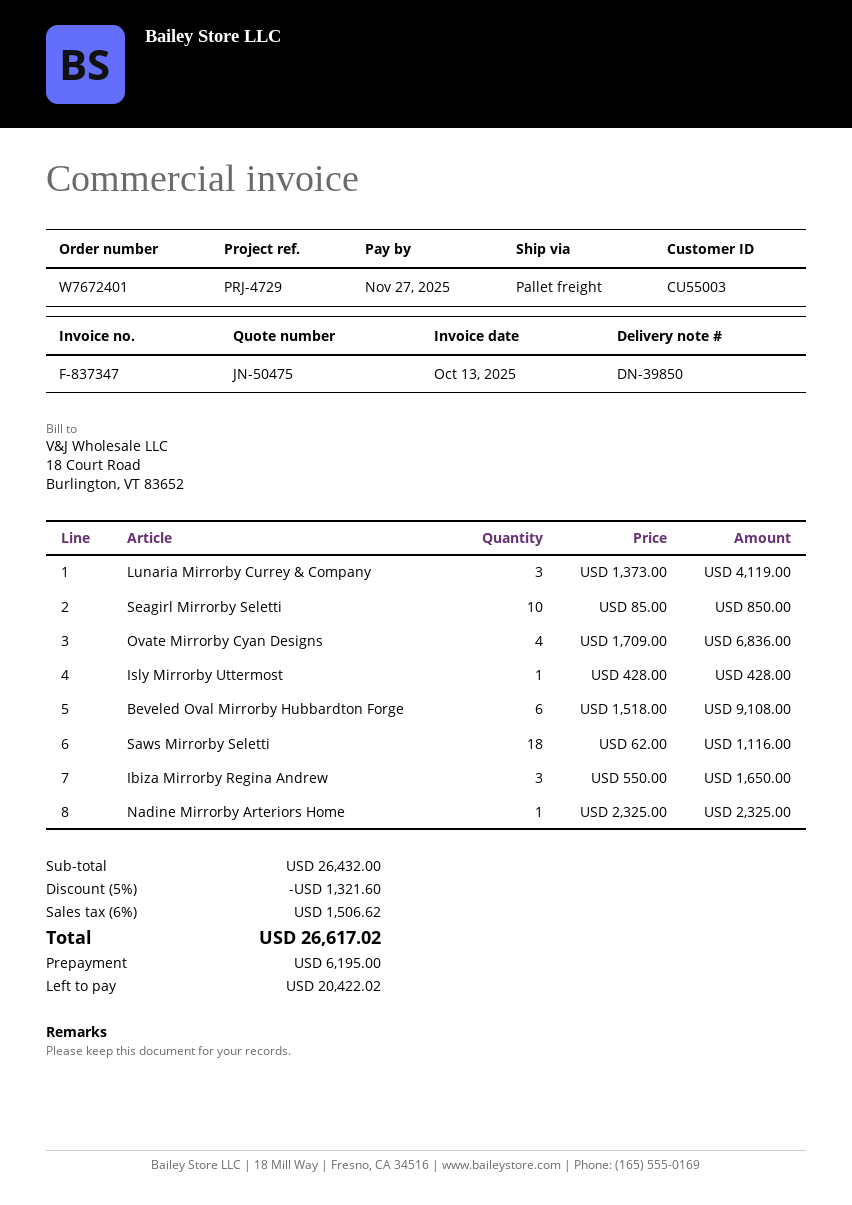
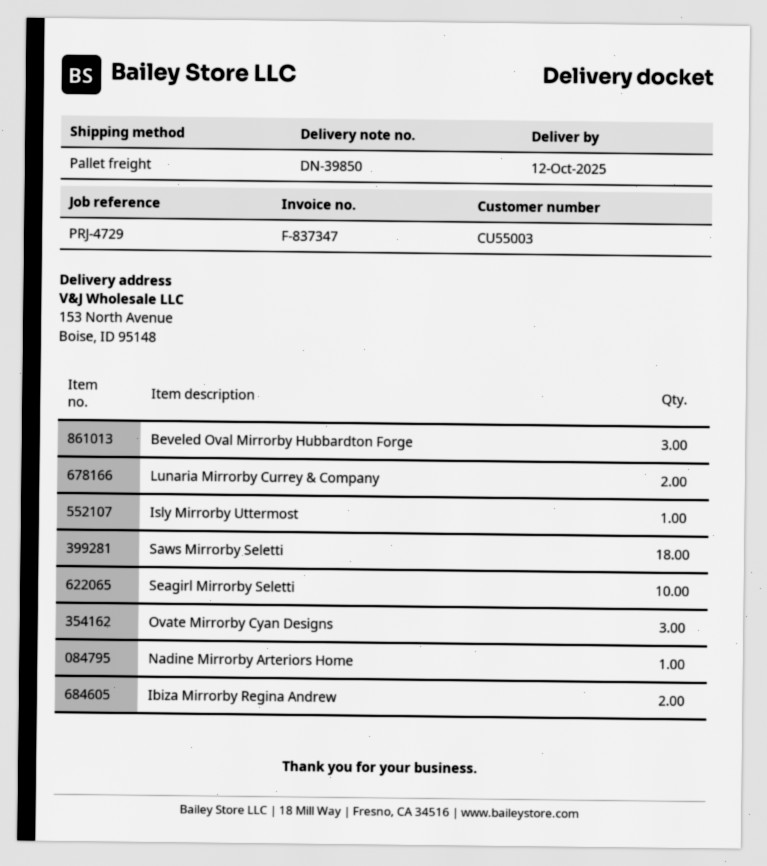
Lunaria Mirrorby Currey & Company: 3 -> 2
Ovate Mirrorby Cyan Designs: 4 -> 3
Beveled Oval Mirrorby Hubbardton Forge: 6 -> 3
Ibiza Mirrorby Regina Andrew: 3 -> 2

